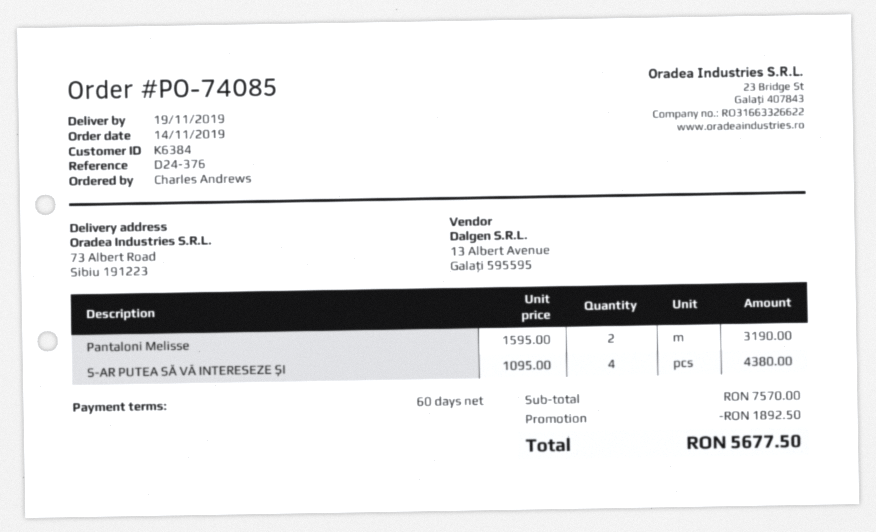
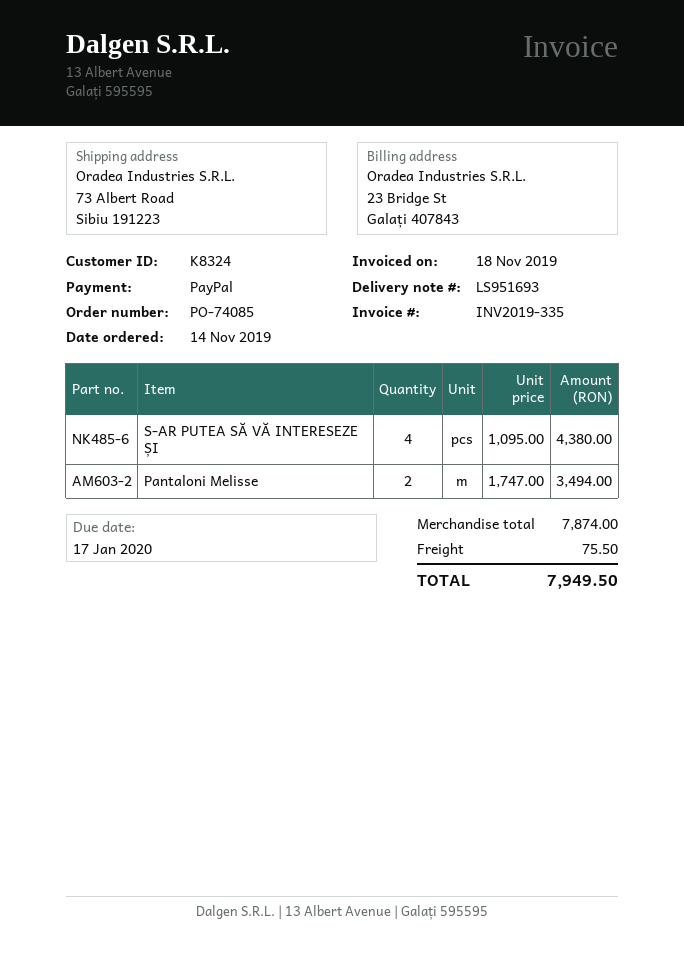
customer number: K6384 -> K8324
Pantaloni Melisse: 2 x 1595.00 = 3190.00 -> 2 x 1747.00 = 3494.00
subtotal: 7570.00 -> 7874.00
discount: 1892.50 -> none
shipping: none -> 75.50
total: 5677.50 -> 7949.50

